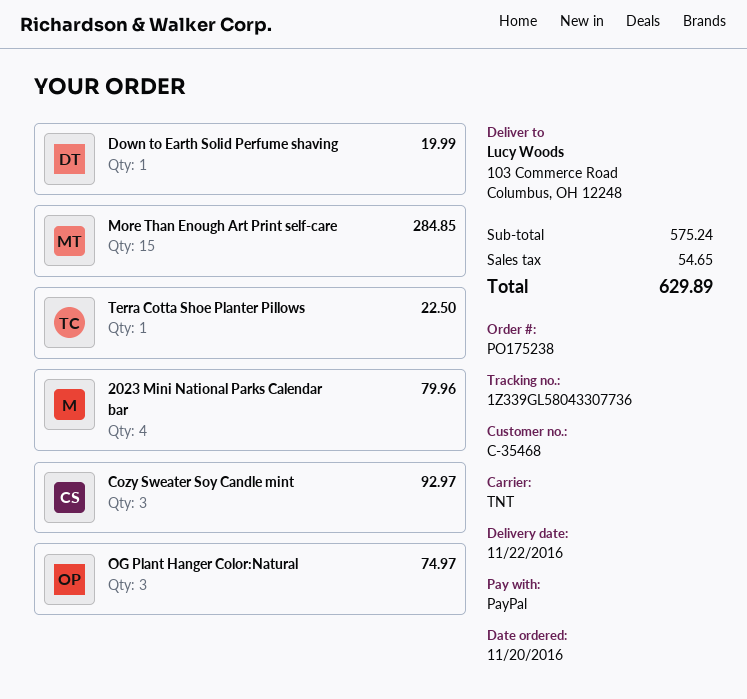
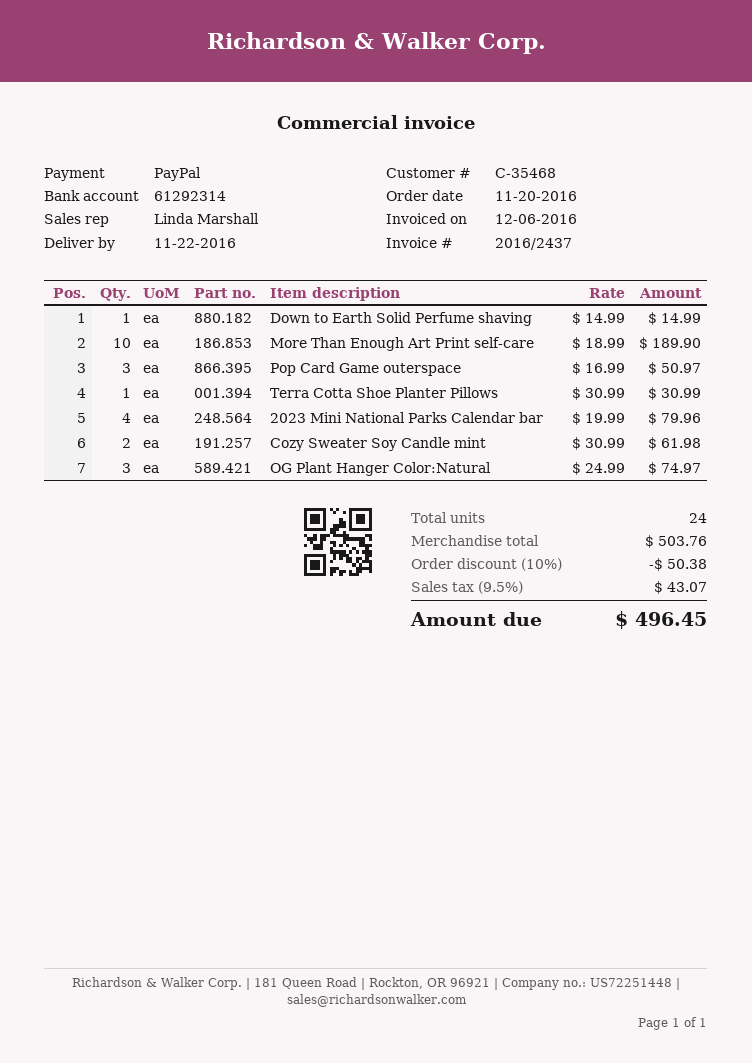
Down to Earth Solid Perfume shaving: 1 for 19.99 -> 1 for 14.99
More Than Enough Art Print self-care: 15 for 284.85 -> 10 for 189.90
Terra Cotta Shoe Planter Pillows: 1 for 22.50 -> 1 for 30.99
Cozy Sweater Soy Candle mint: 3 for 92.97 -> 2 for 61.98
Pop Card Game outerspace: none -> 3 for 50.97
subtotal: 575.24 -> 503.76
discount: none -> 10% = 50.38
tax: 54.65 -> 43.07
total: 629.89 -> 496.45

